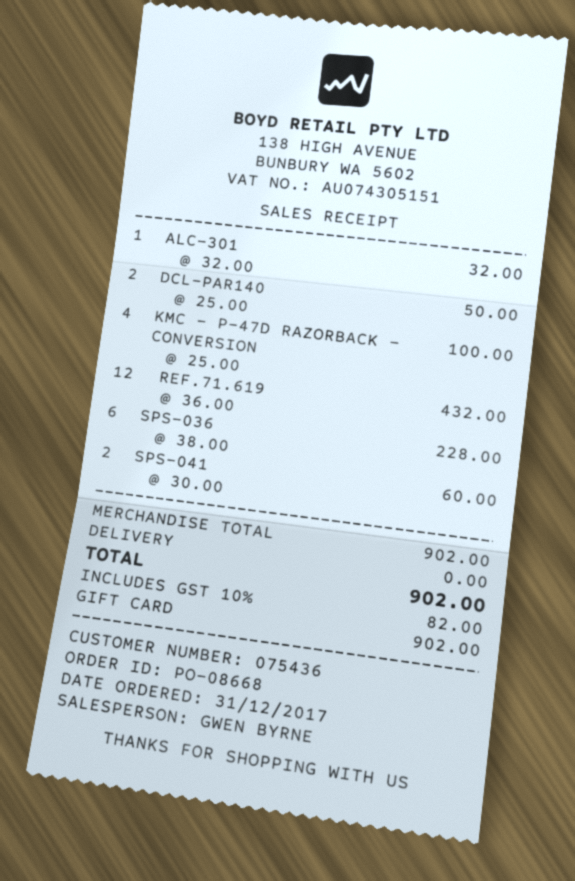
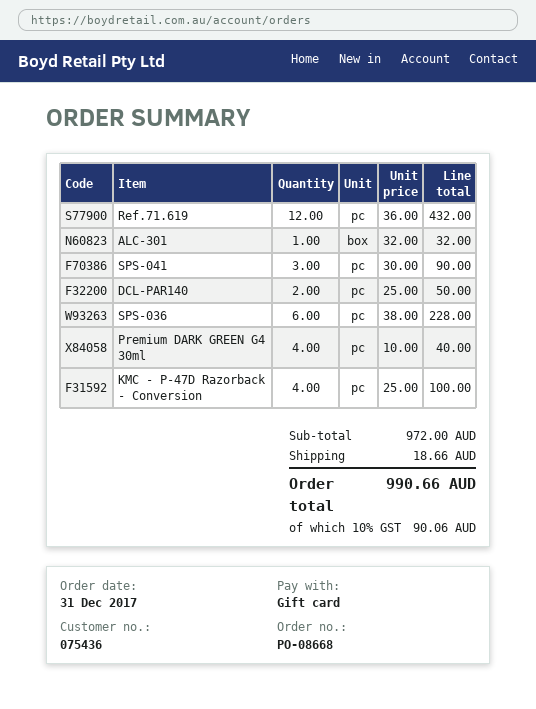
SPS-041: 2 x 30.00 = 60.00 -> 3 x 30.00 = 90.00
Premium DARK GREEN G4 30ml: none -> 4 x 10.00 = 40.00
subtotal: 902.00 -> 972.00
shipping: 0.00 -> 18.66
tax: 10% = 82.00 -> 10% = 90.06
total: 902.00 -> 990.66

